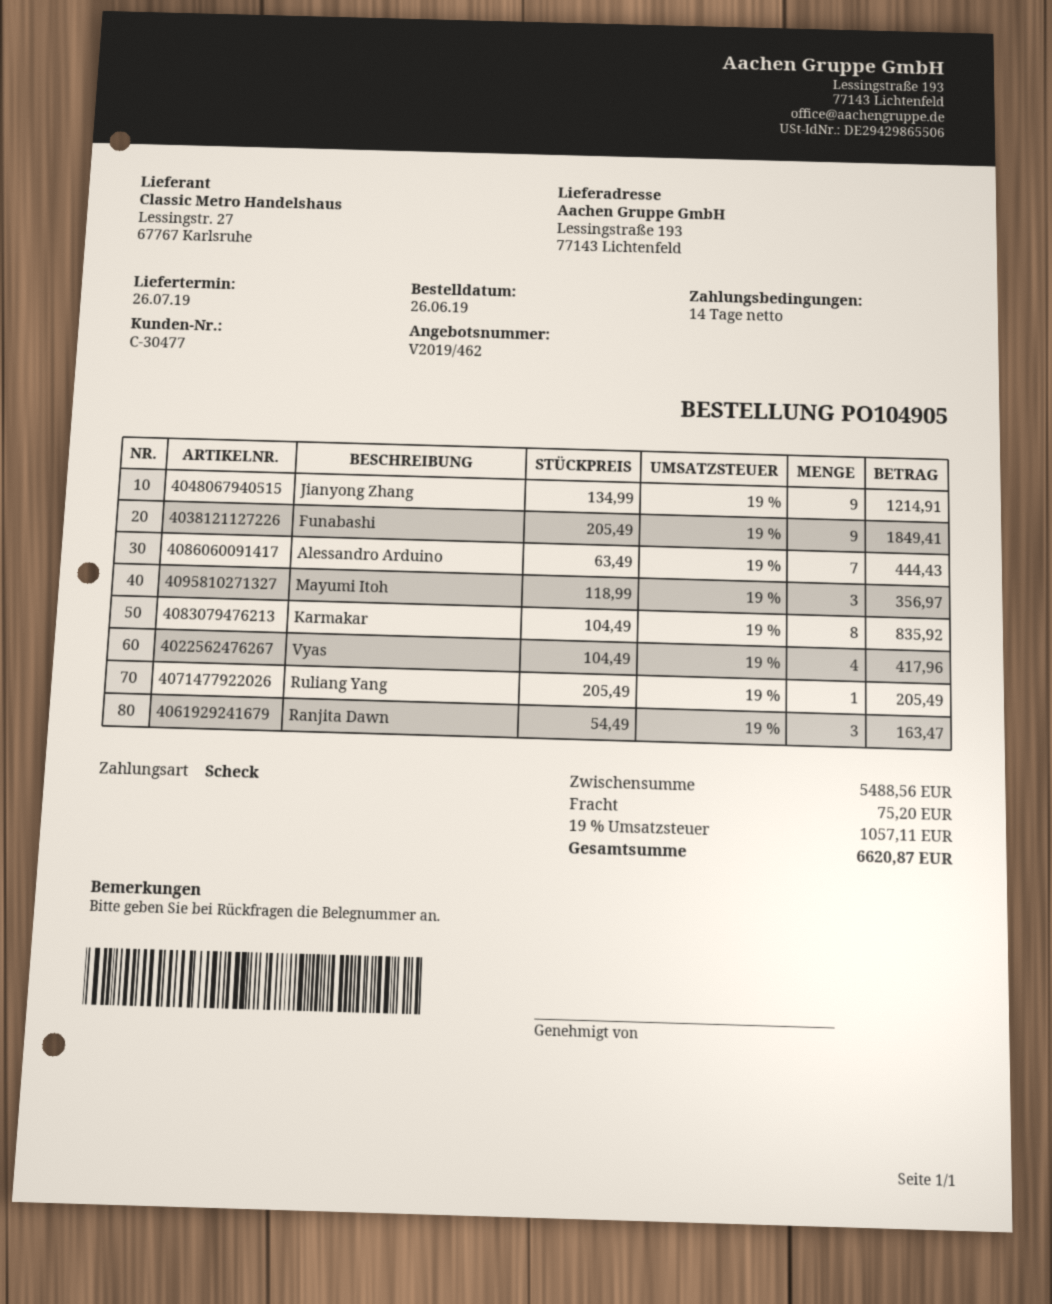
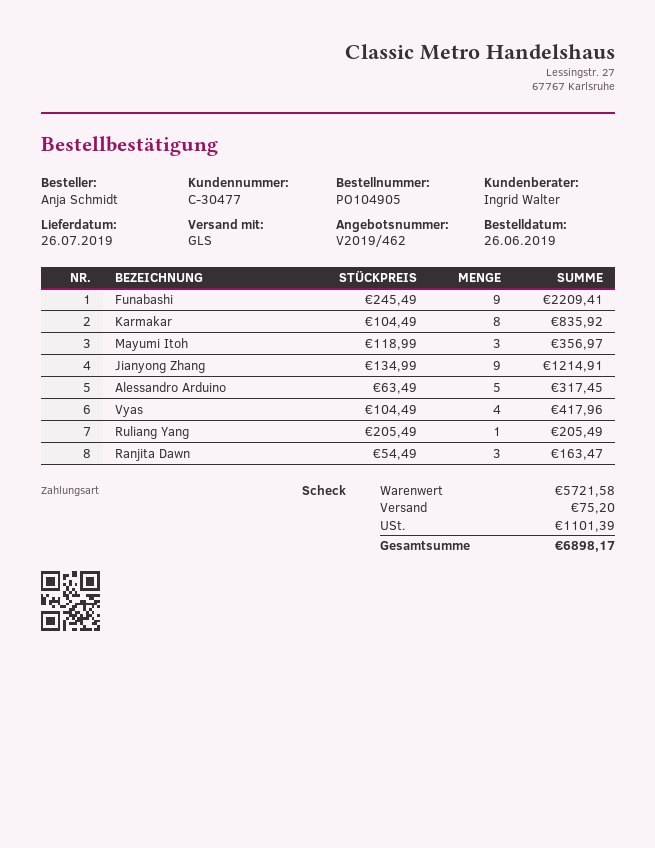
Funabashi: 9 x 205.49 = 1849.41 -> 9 x 245.49 = 2209.41
Alessandro Arduino: 7 x 63.49 = 444.43 -> 5 x 63.49 = 317.45
subtotal: 5488.56 -> 5721.58
tax: 1057.11 -> 1101.39
total: 6620.87 -> 6898.17

